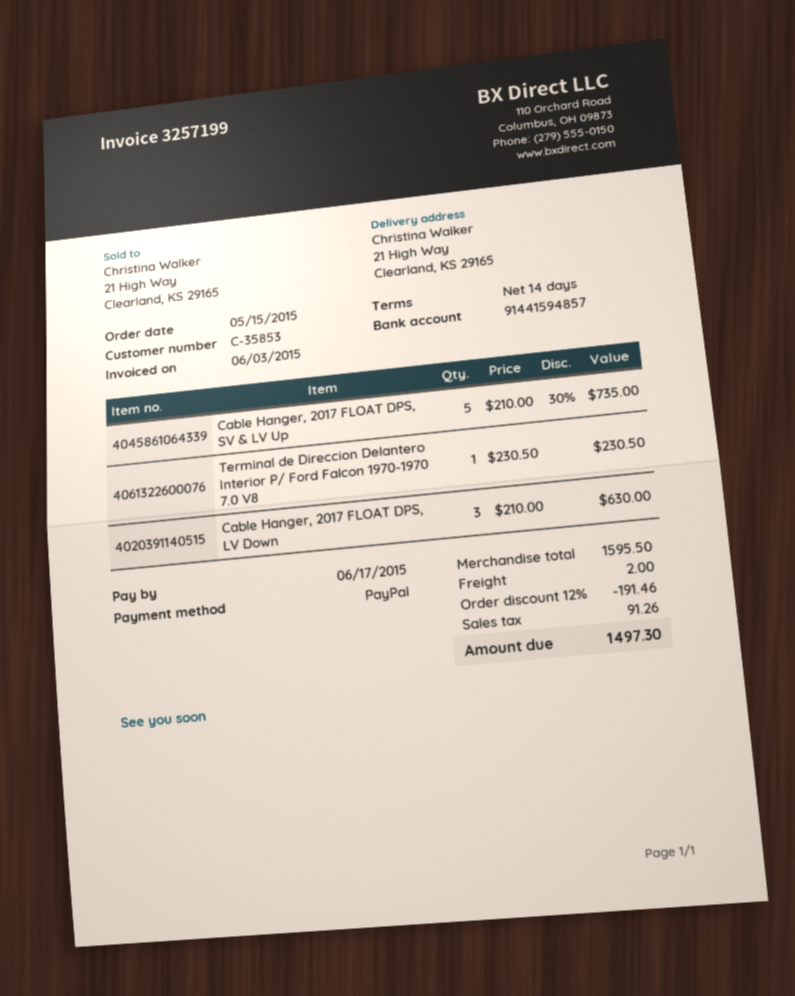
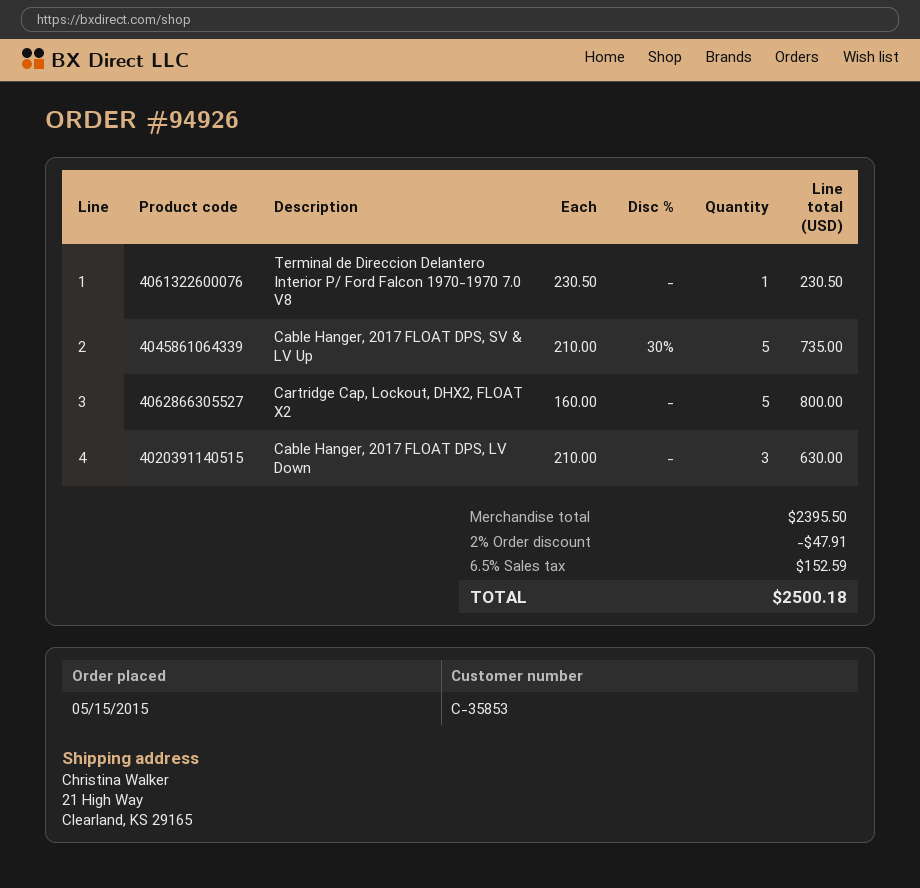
Cartridge Cap, Lockout, DHX2, FLOAT X2: none -> 5 x 160.00 = 800.00
subtotal: 1595.50 -> 2395.50
discount: 12% = 191.46 -> 2% = 47.91
shipping: 2.00 -> none
tax: 91.26 -> 152.59
total: 1497.30 -> 2500.18

